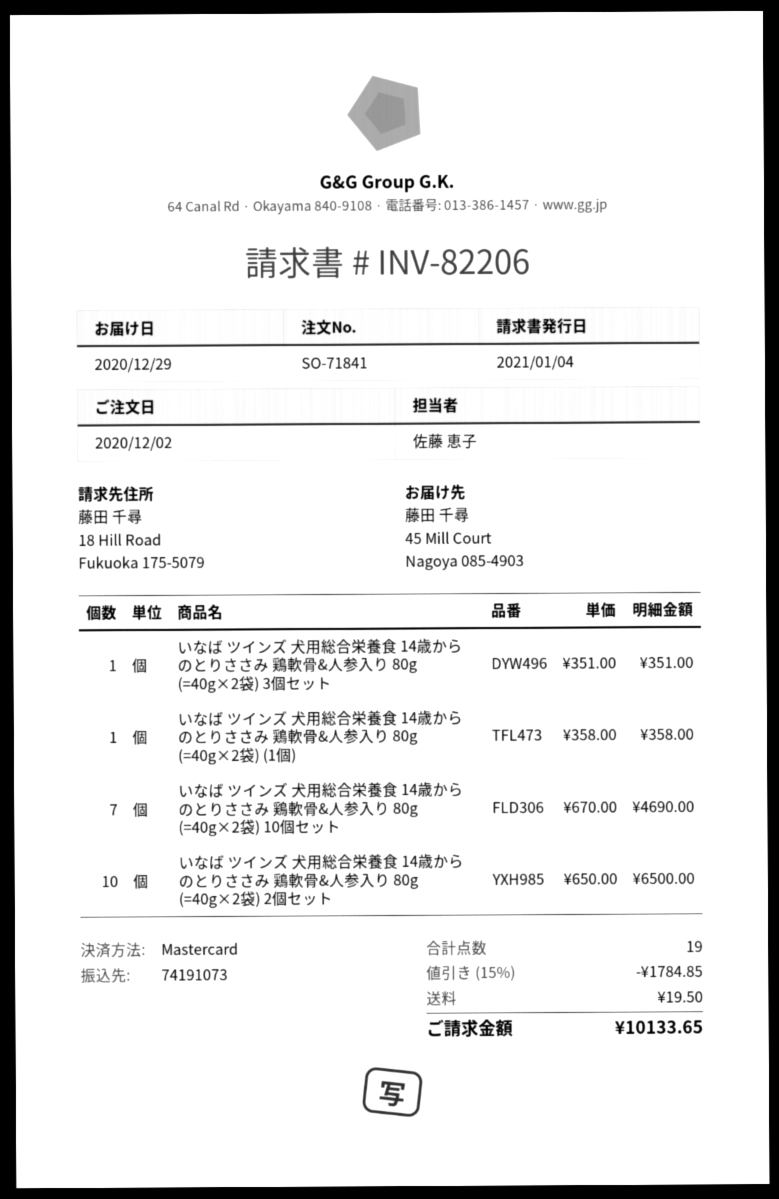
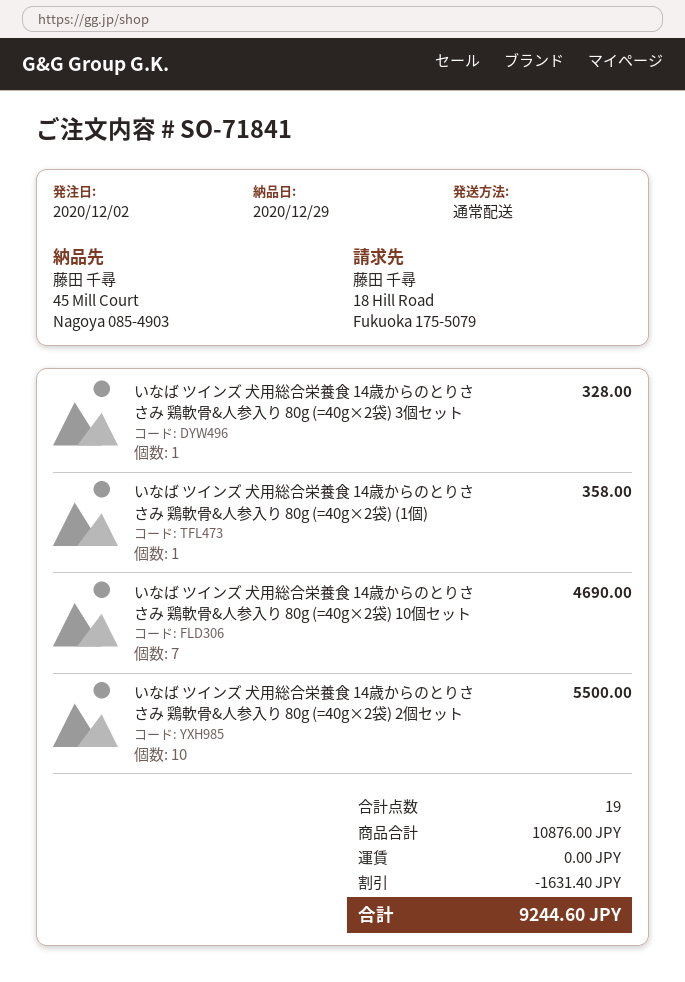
いなば ツインズ 犬用総合栄養食 14歳からのとりささみ 鶏軟骨&人参入り 80g (=40g×2袋) 3個セット: 1 for 351.00 -> 1 for 328.00
いなば ツインズ 犬用総合栄養食 14歳からのとりささみ 鶏軟骨&人参入り 80g (=40g×2袋) 2個セット: 10 for 6500.00 -> 10 for 5500.00
discount: 1784.85 -> 1631.40
shipping: 19.50 -> 0.00
total: 10133.65 -> 9244.60

